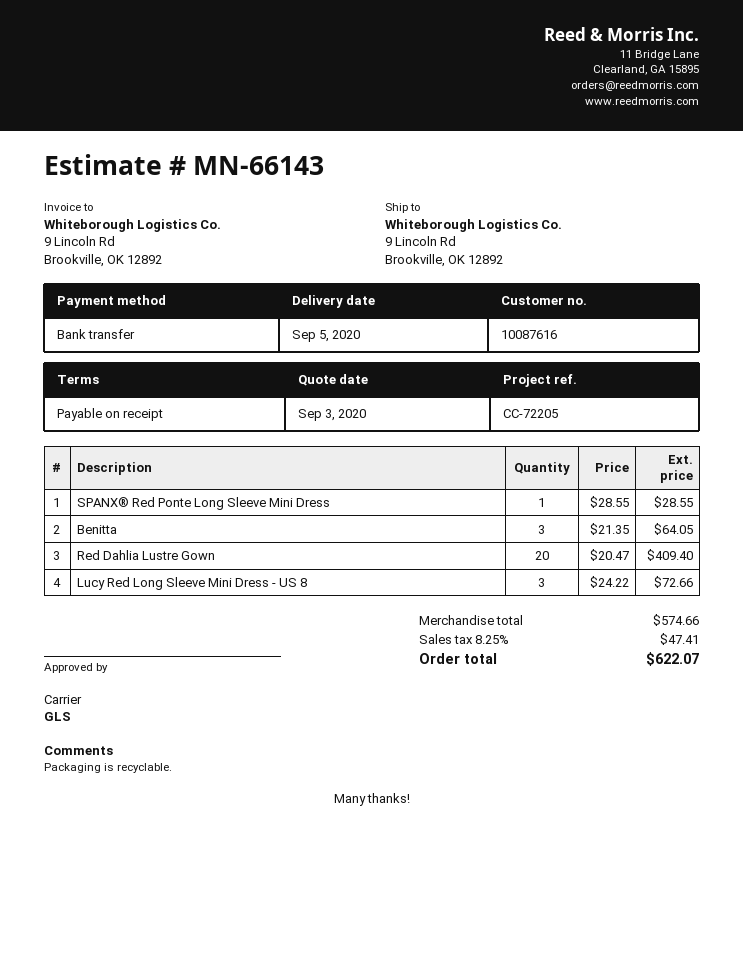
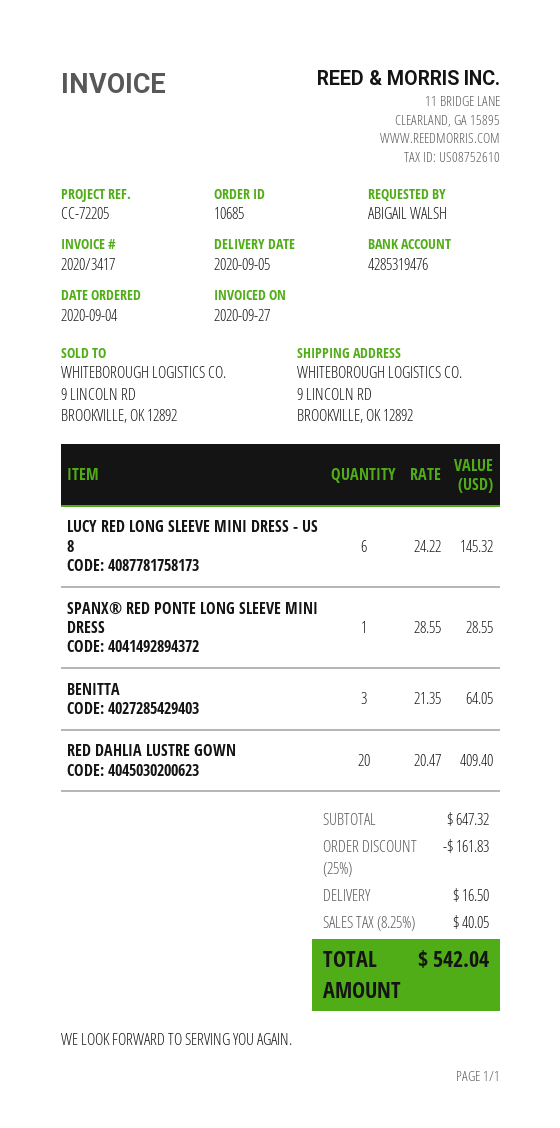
Lucy Red Long Sleeve Mini Dress - US 8: 3 x 24.22 = 72.66 -> 6 x 24.22 = 145.32
subtotal: 574.66 -> 647.32
discount: none -> 25% = 161.83
shipping: none -> 16.50
tax: 8.25% = 47.41 -> 8.25% = 40.05
total: 622.07 -> 542.04

